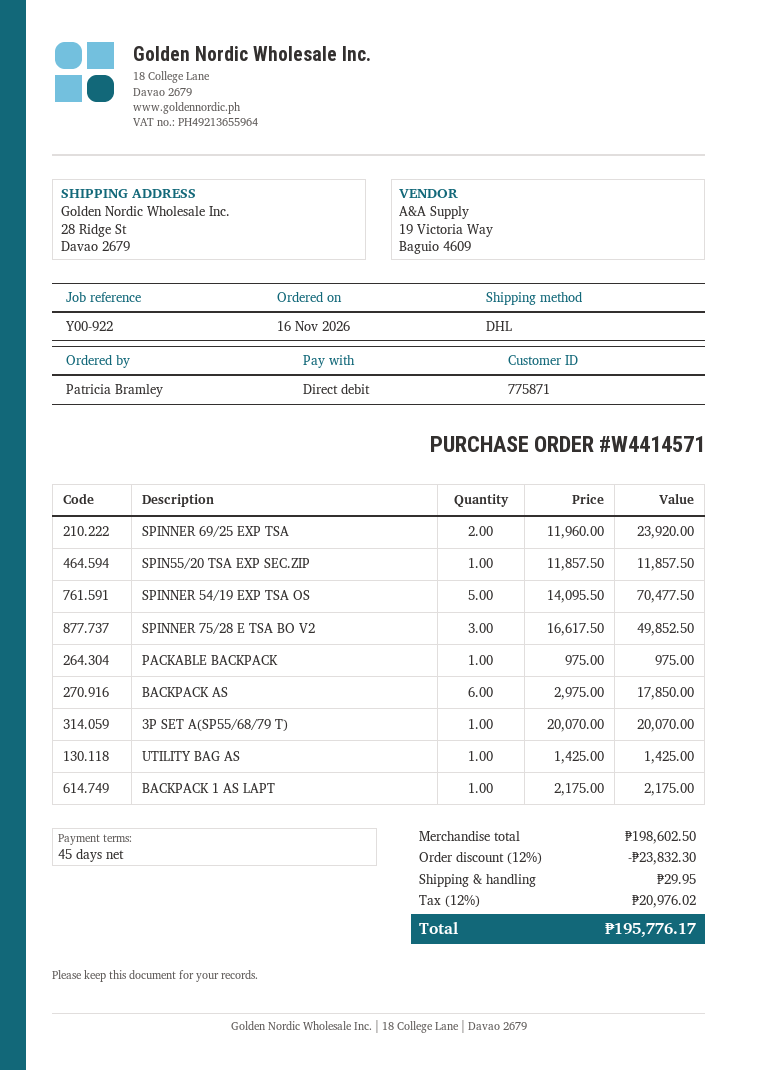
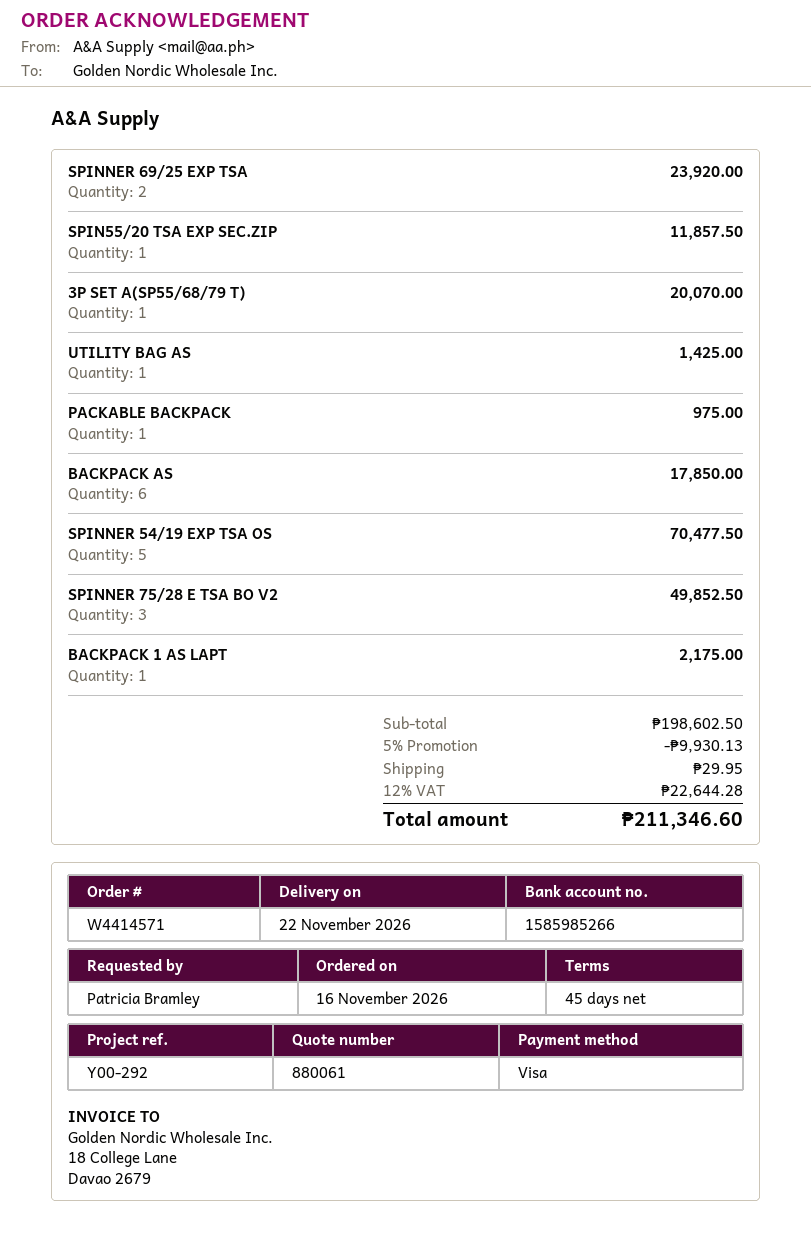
reference: Y00-922 -> Y00-292
payment method: direct debit -> Visa
discount: 12% = 23832.30 -> 5% = 9930.13
tax: 12% = 20976.02 -> 12% = 22644.28
total: 195776.17 -> 211346.60

